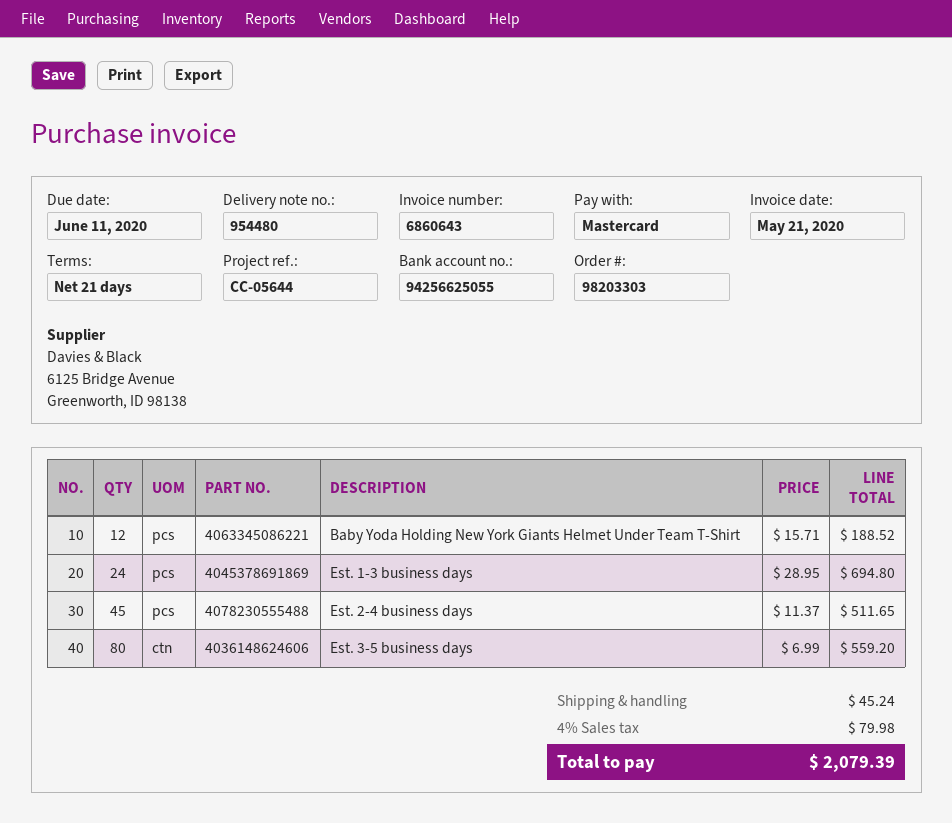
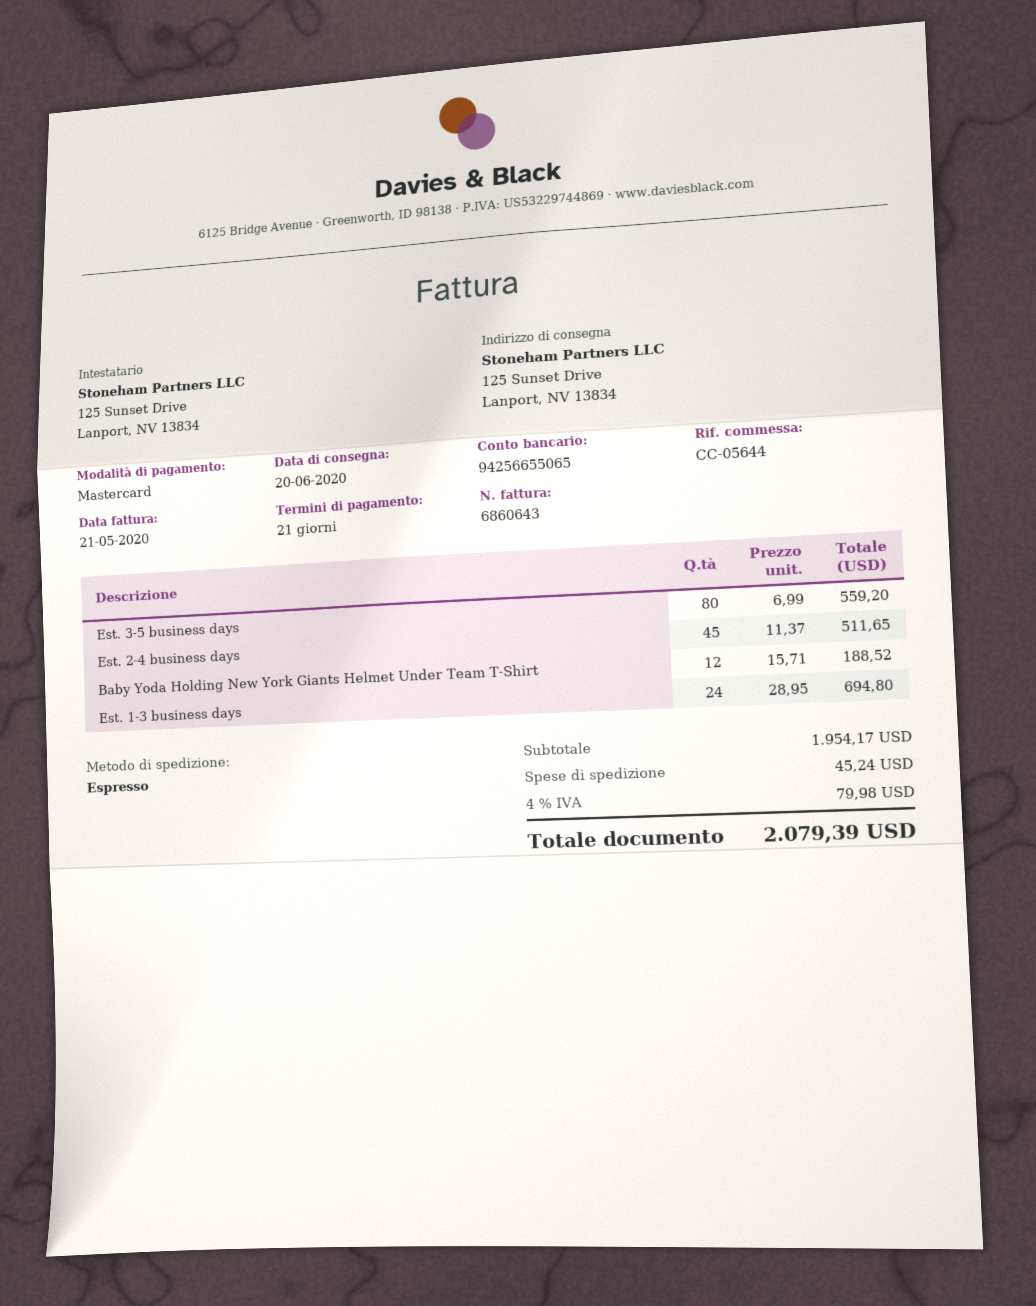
bank account: 94256625055 -> 94256655065

